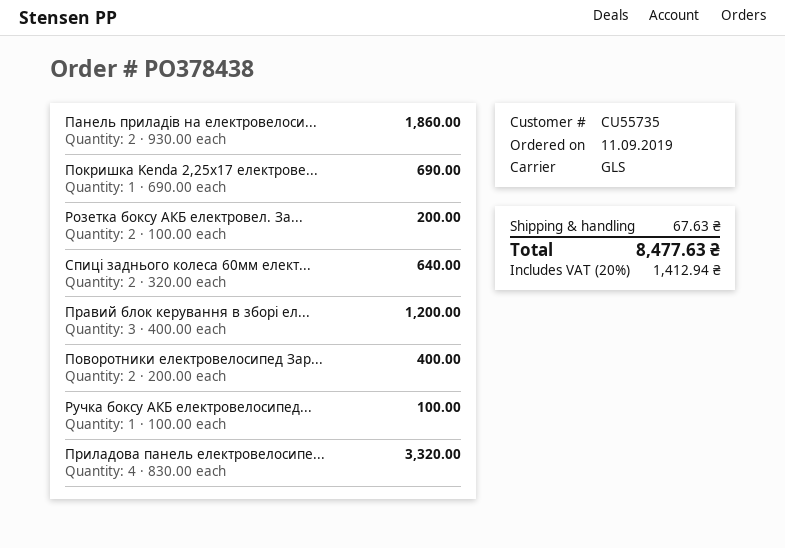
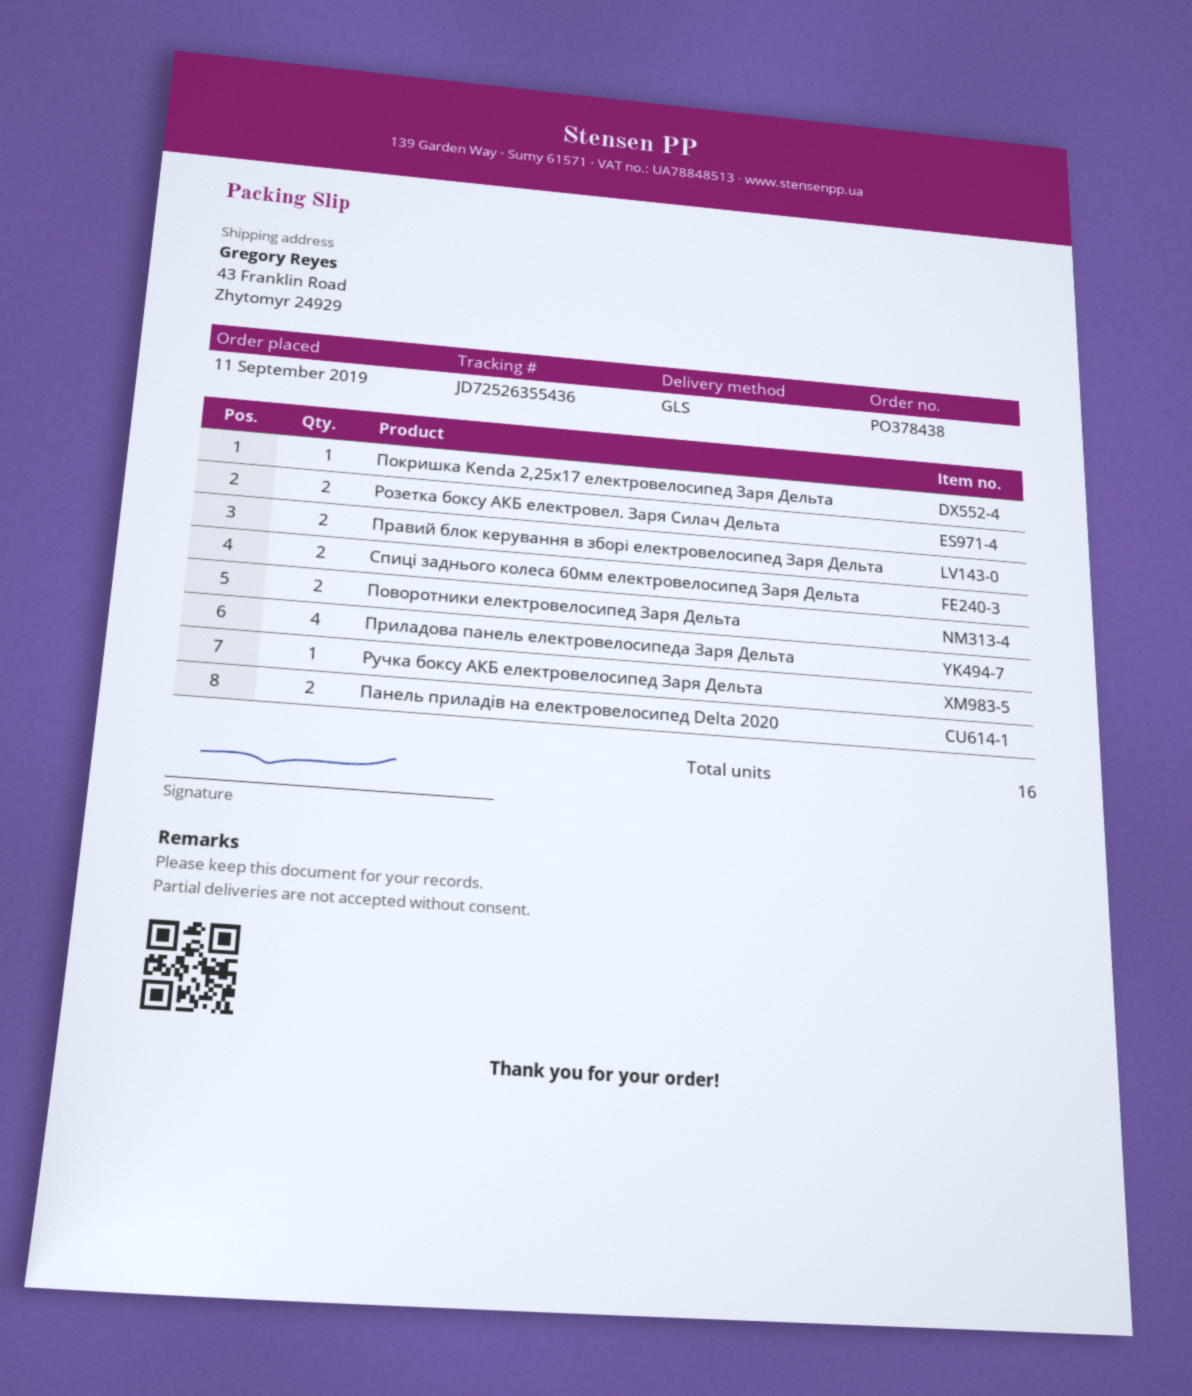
Правий блок керування в зборі ел...: 3 -> 2

